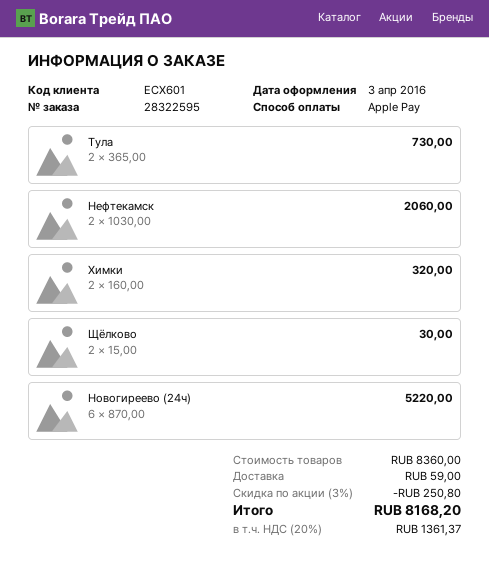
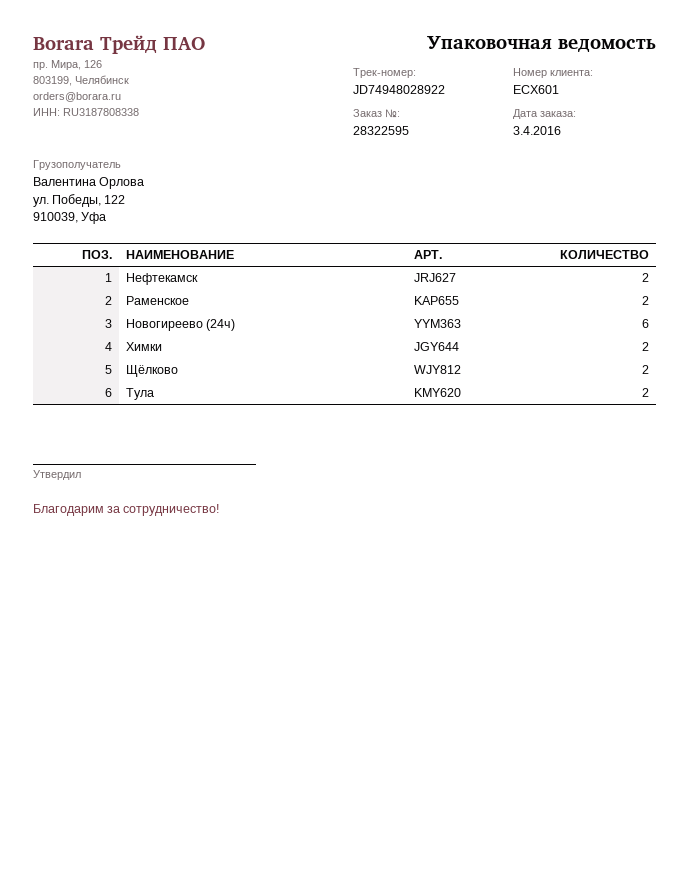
Раменское: none -> 2

